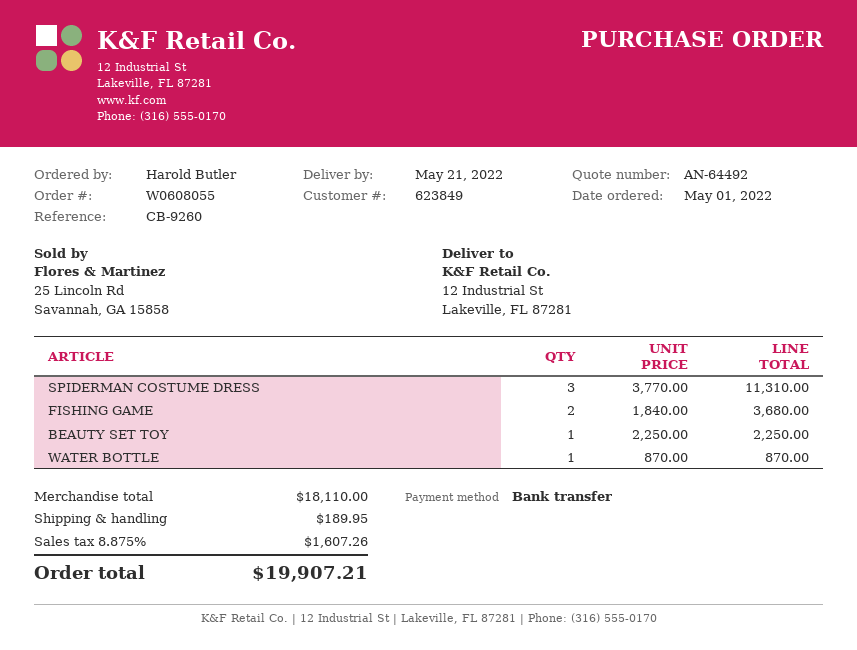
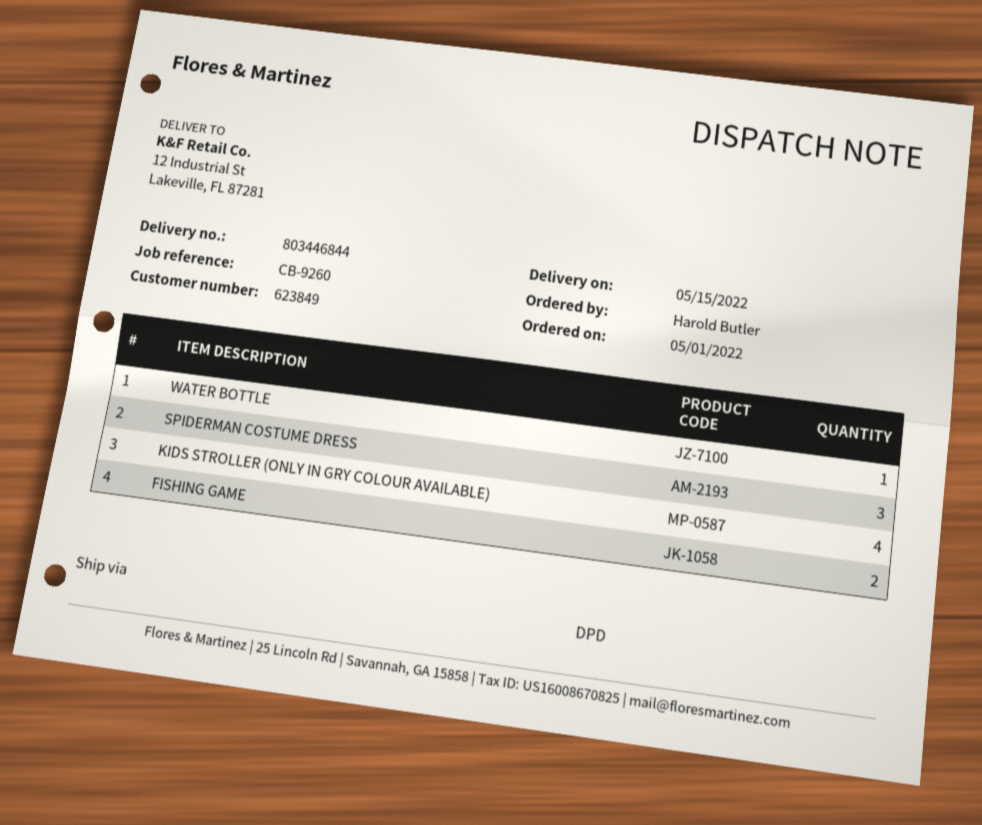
delivery date: 2022-05-21 -> 2022-05-15
BEAUTY SET TOY: 1 -> none
KIDS STROLLER (ONLY IN GRY COLOUR AVAILABLE): none -> 4

